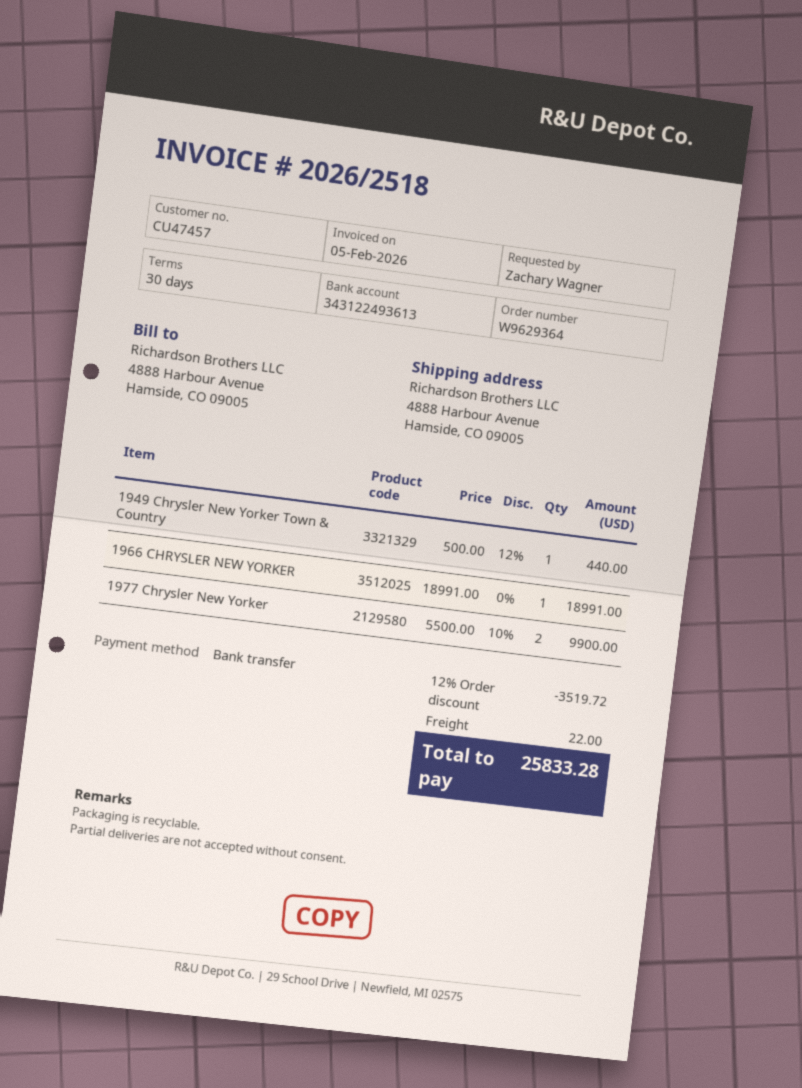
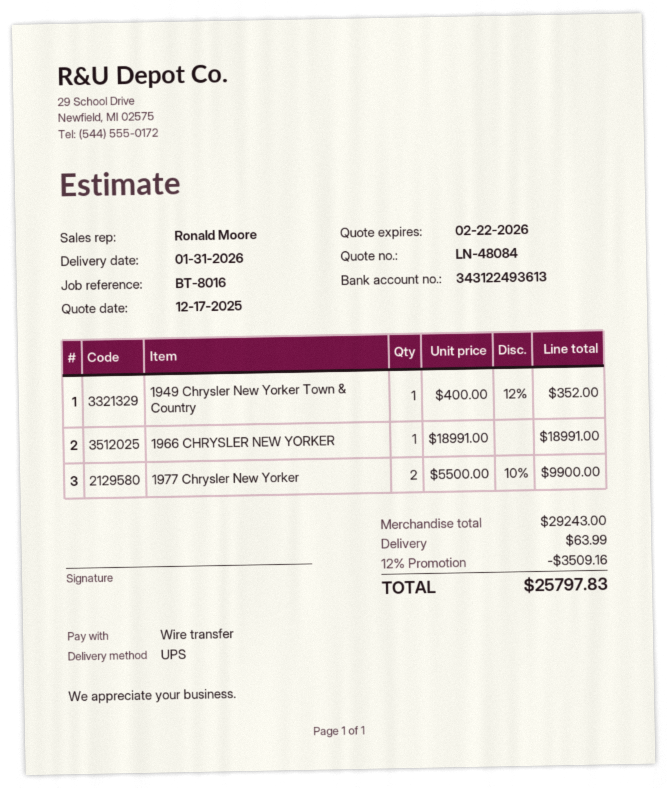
1949 Chrysler New Yorker Town & Country: 1 x 500.00 - 12% = 440.00 -> 1 x 400.00 - 12% = 352.00
discount: 12% = 3519.72 -> 12% = 3509.16
shipping: 22.00 -> 63.99
total: 25833.28 -> 25797.83

